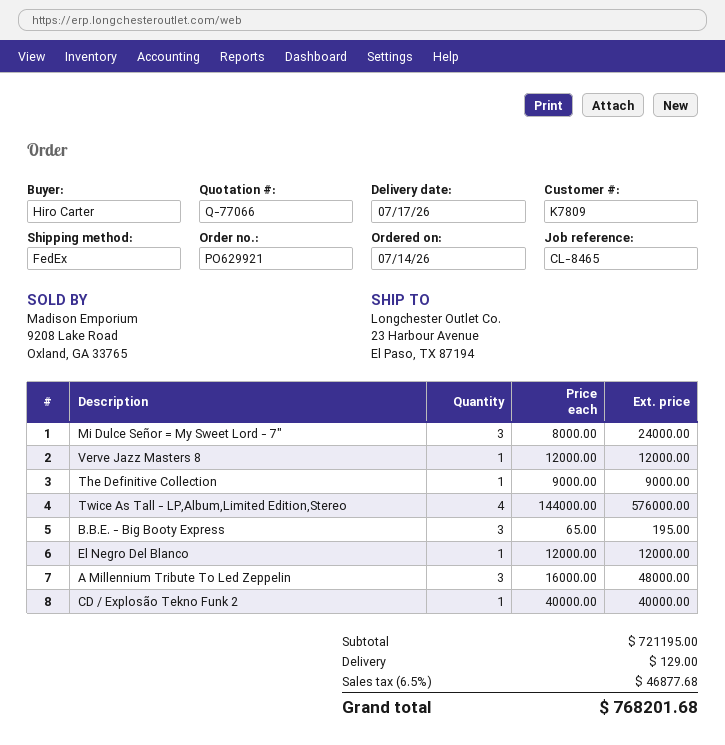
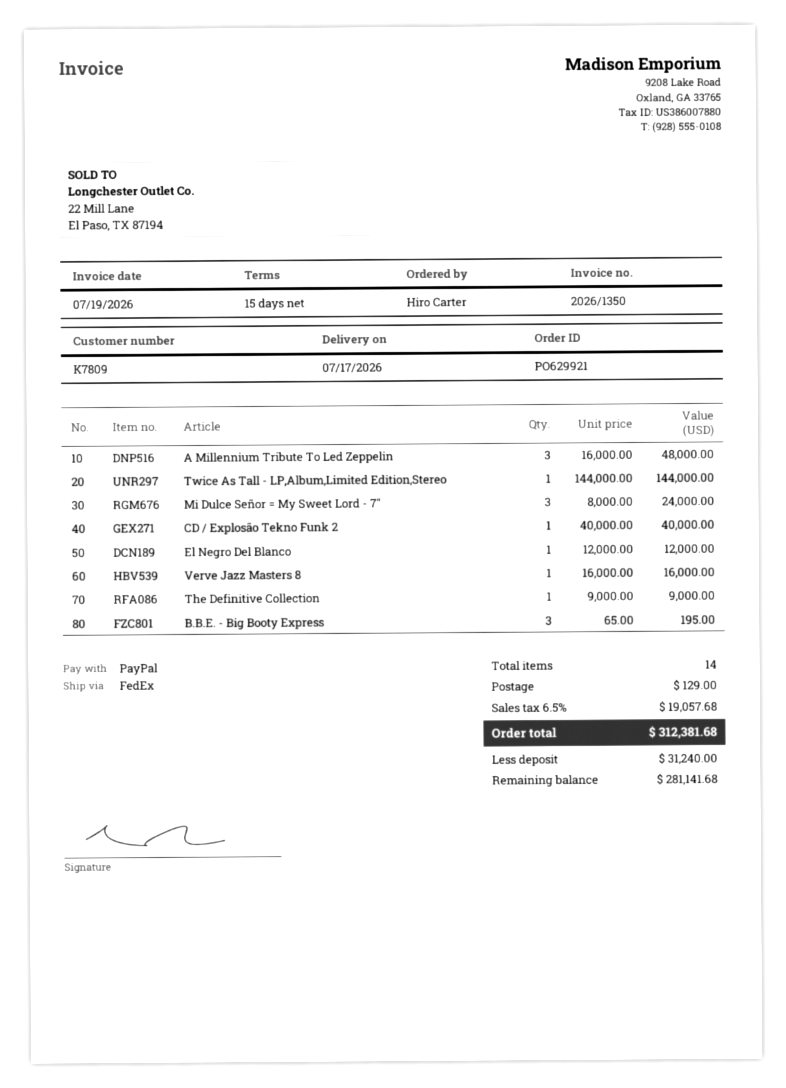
Verve Jazz Masters 8: 1 x 12000.00 = 12000.00 -> 1 x 16000.00 = 16000.00
Twice As Tall - LP,Album,Limited Edition,Stereo: 4 x 144000.00 = 576000.00 -> 1 x 144000.00 = 144000.00
tax: 6.5% = 46877.68 -> 6.5% = 19057.68
total: 768201.68 -> 312381.68

